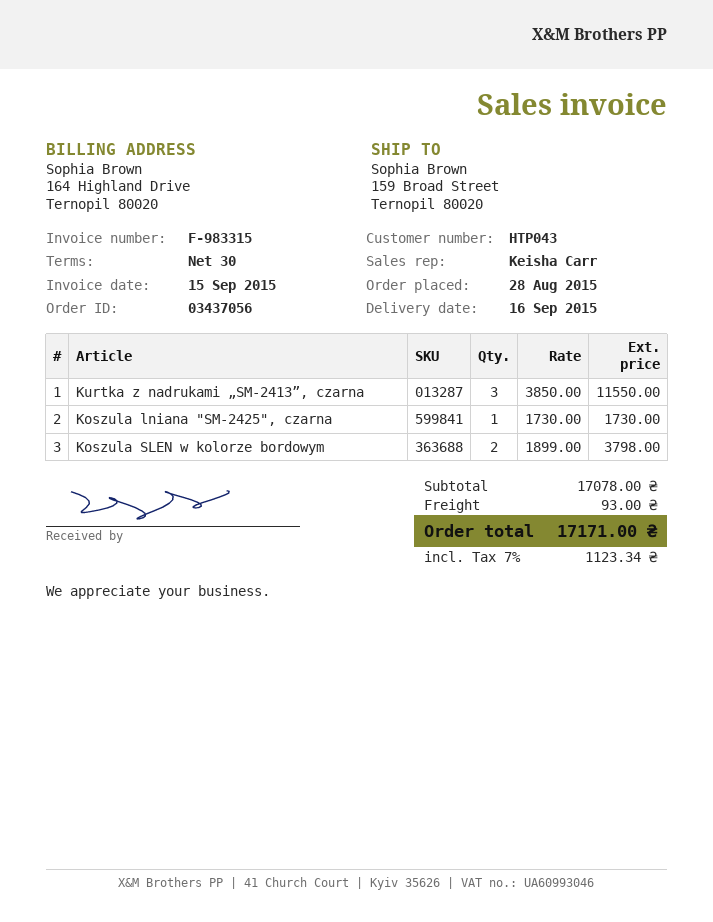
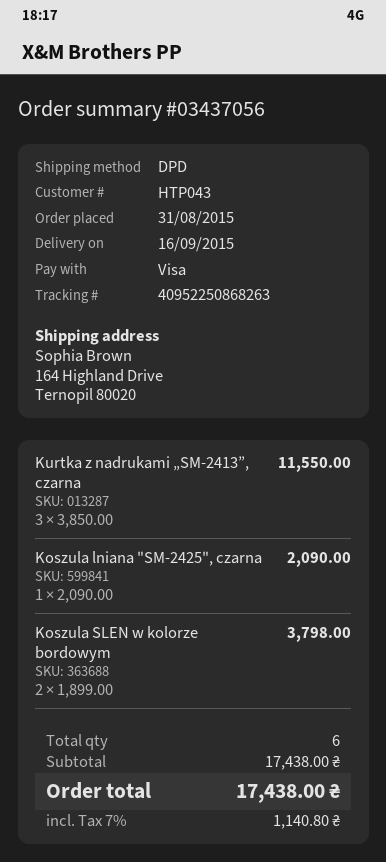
order date: 2015-08-28 -> 2015-08-31
ship to: 159 Broad Street, Ternopil 80020 -> 164 Highland Drive, Ternopil 80020
Koszula lniana "SM-2425", czarna: 1 x 1730.00 = 1730.00 -> 1 x 2090.00 = 2090.00
subtotal: 17078.00 -> 17438.00
shipping: 93.00 -> none
tax: 7% = 1123.34 -> 7% = 1140.80
total: 17171.00 -> 17438.00

